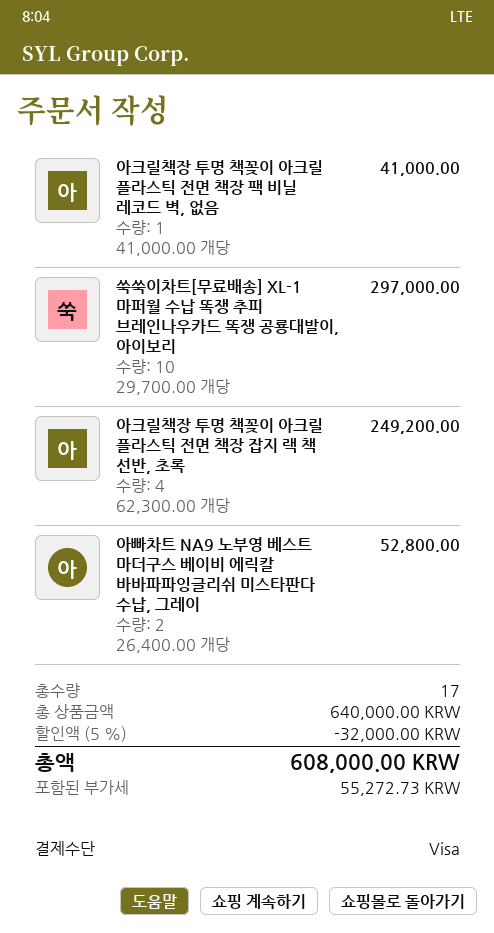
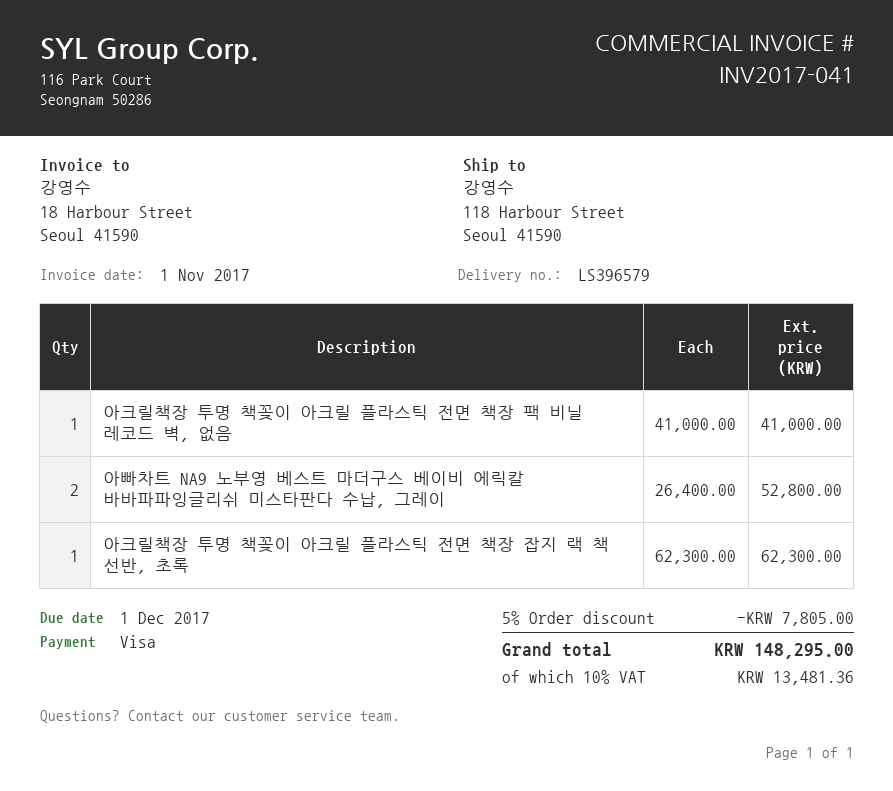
쑥쑥이차트[무료배송] XL-1 마퍼월 수납 똑쟁 추피 브레인나우카드 똑쟁 공룡대발이, 아이보리: 10 x 29700.00 = 297000.00 -> none
아크릴책장 투명 책꽂이 아크릴 플라스틱 전면 책장 잡지 랙 책 선반, 초록: 4 x 62300.00 = 249200.00 -> 1 x 62300.00 = 62300.00
discount: 5% = 32000.00 -> 5% = 7805.00
tax: 55272.73 -> 13481.36
total: 608000.00 -> 148295.00

